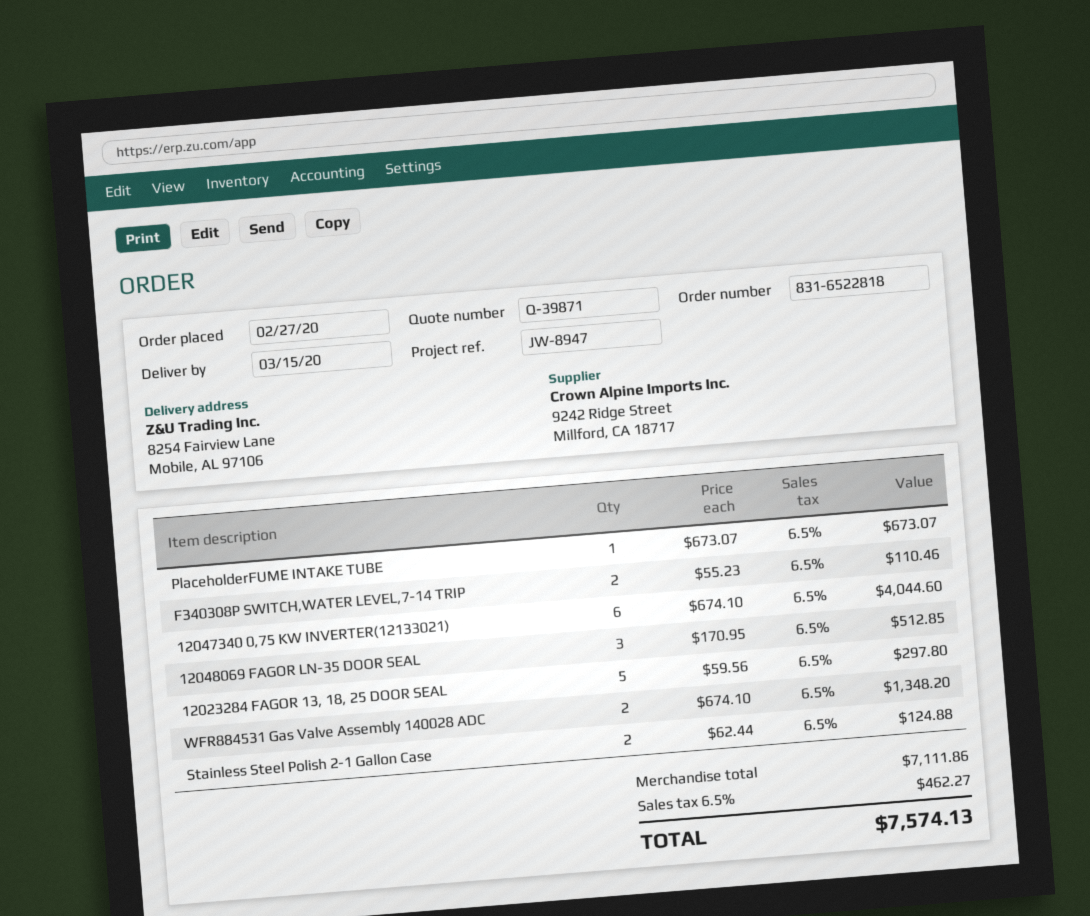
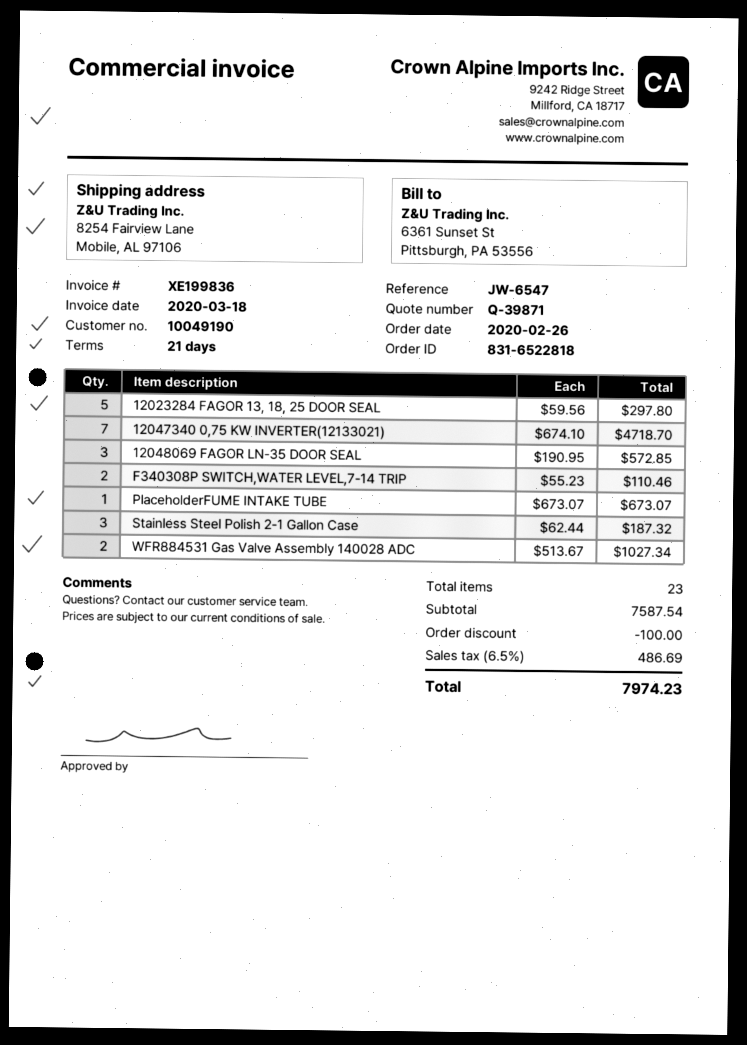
order date: 2020-02-27 -> 2020-02-26
reference: JW-8947 -> JW-6547
12047340 0,75 KW INVERTER(12133021): 6 x 674.10 = 4044.60 -> 7 x 674.10 = 4718.70
12048069 FAGOR LN-35 DOOR SEAL: 3 x 170.95 = 512.85 -> 3 x 190.95 = 572.85
WFR884531 Gas Valve Assembly 140028 ADC: 2 x 674.10 = 1348.20 -> 2 x 513.67 = 1027.34
Stainless Steel Polish 2-1 Gallon Case: 2 x 62.44 = 124.88 -> 3 x 62.44 = 187.32
subtotal: 7111.86 -> 7587.54
discount: none -> 100.00
tax: 6.5% = 462.27 -> 6.5% = 486.69
total: 7574.13 -> 7974.23

